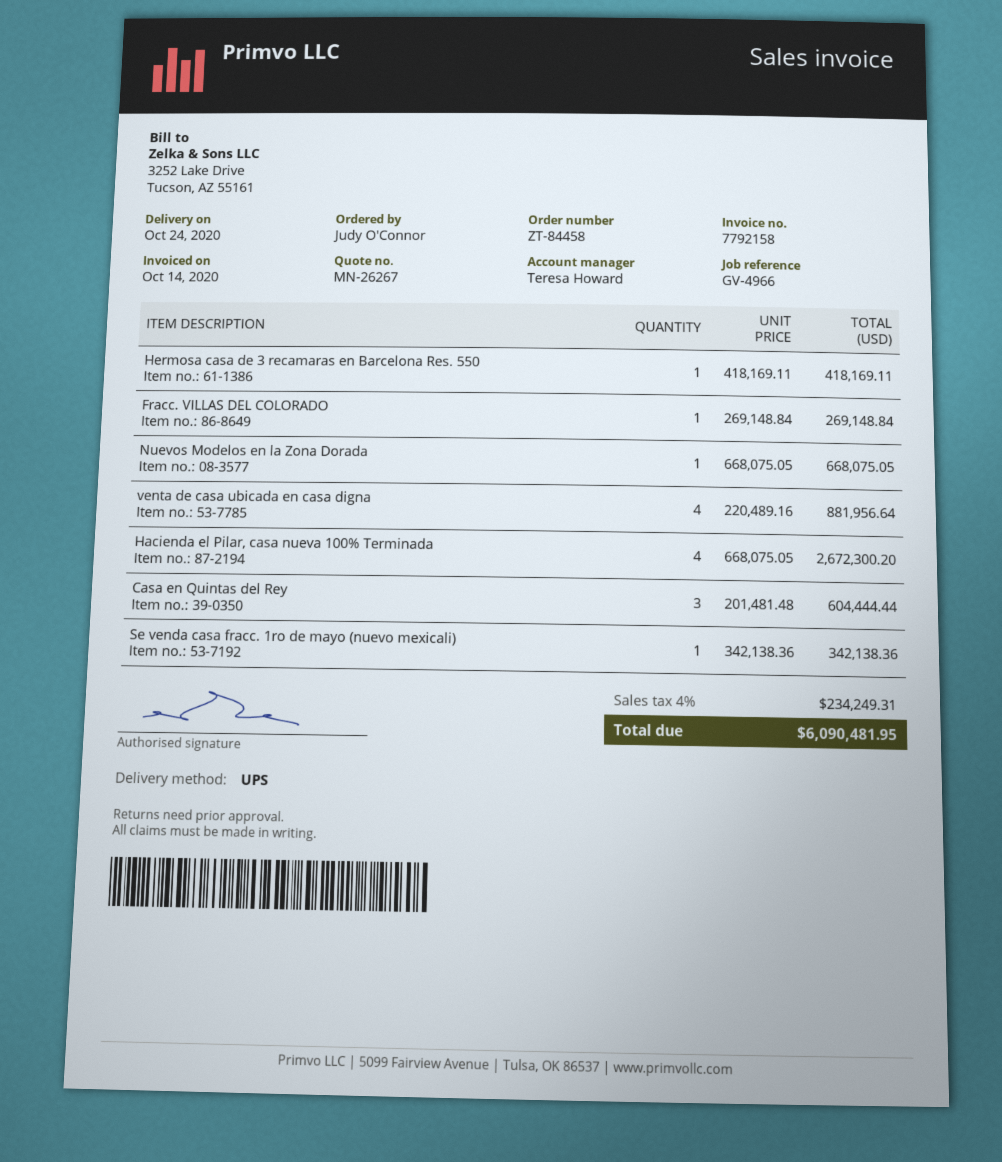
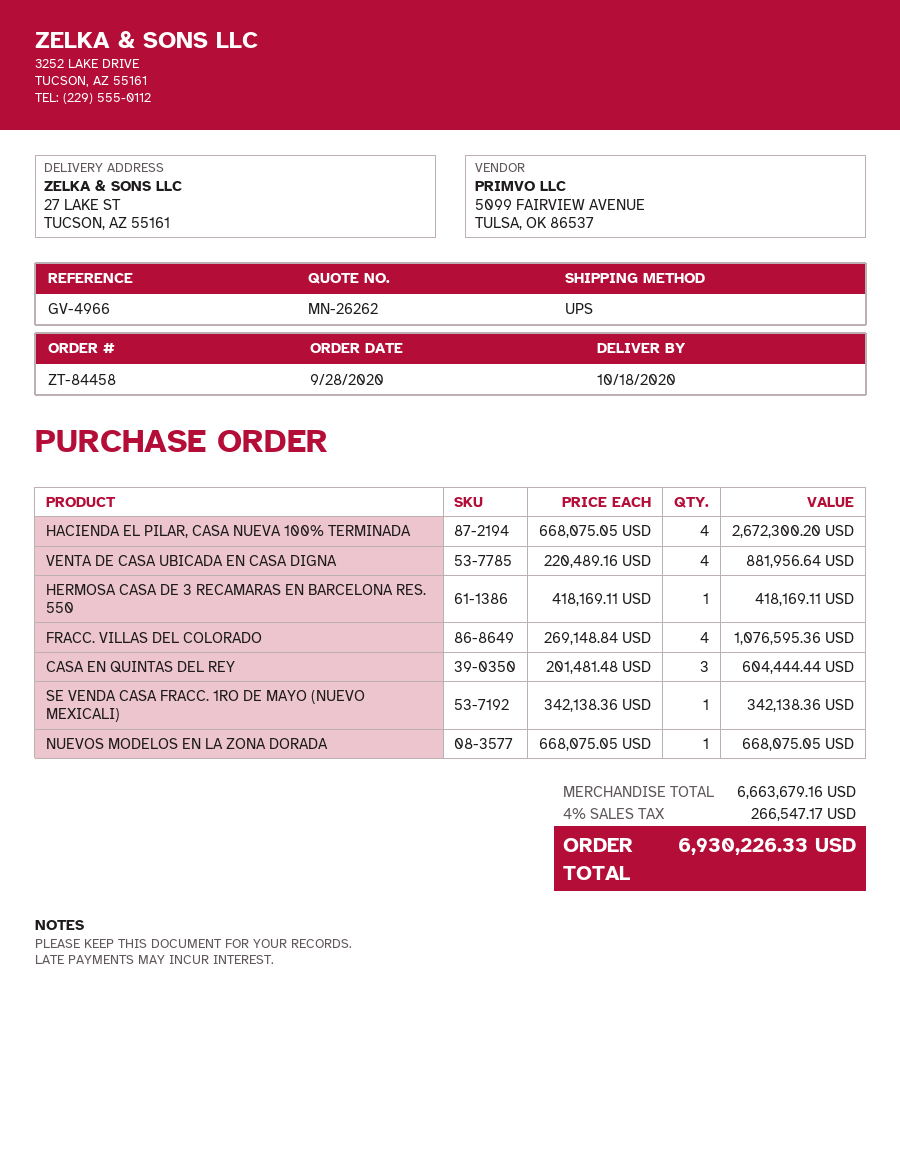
quote number: MN-26267 -> MN-26262
delivery date: 2020-10-24 -> 2020-10-18
Fracc. VILLAS DEL COLORADO: 1 x 269148.84 = 269148.84 -> 4 x 269148.84 = 1076595.36
tax: 4% = 234249.31 -> 4% = 266547.17
total: 6090481.95 -> 6930226.33

